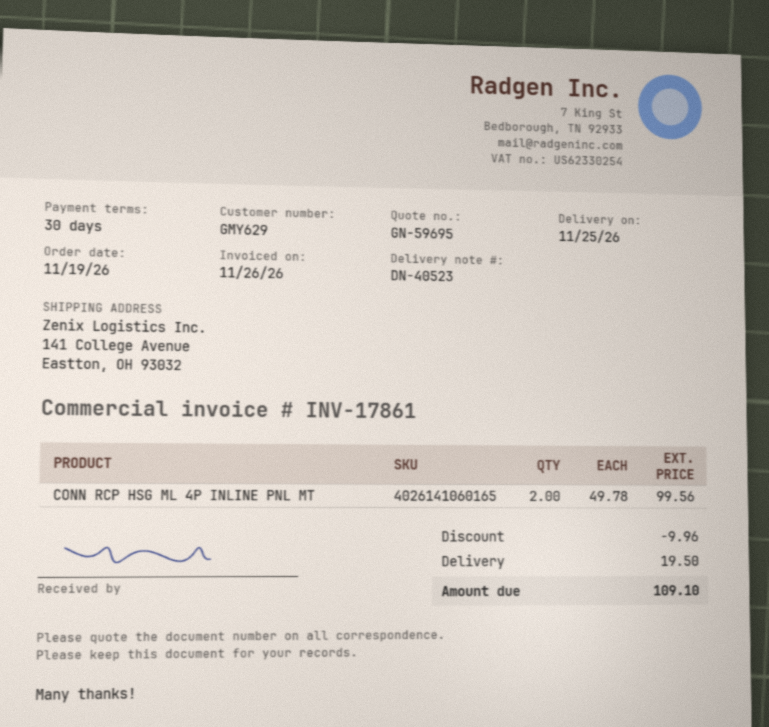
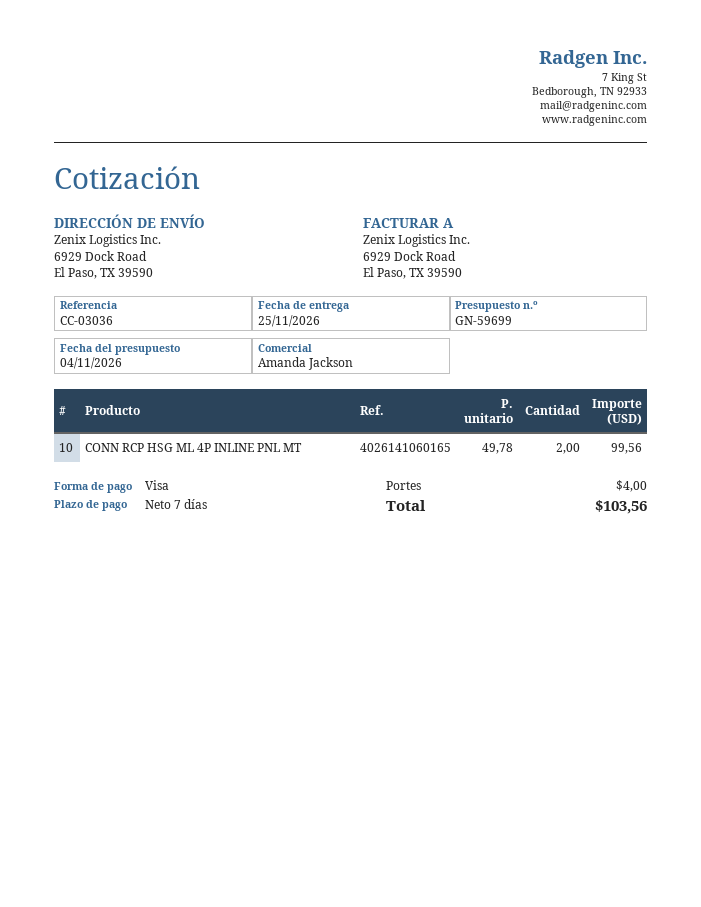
quote number: GN-59695 -> GN-59699
payment terms: 30 days -> 7 days
ship to: 141 College Avenue, Eastton, OH 93032 -> 6929 Dock Road, El Paso, TX 39590
discount: 9.96 -> none
shipping: 19.50 -> 4.00
total: 109.10 -> 103.56

